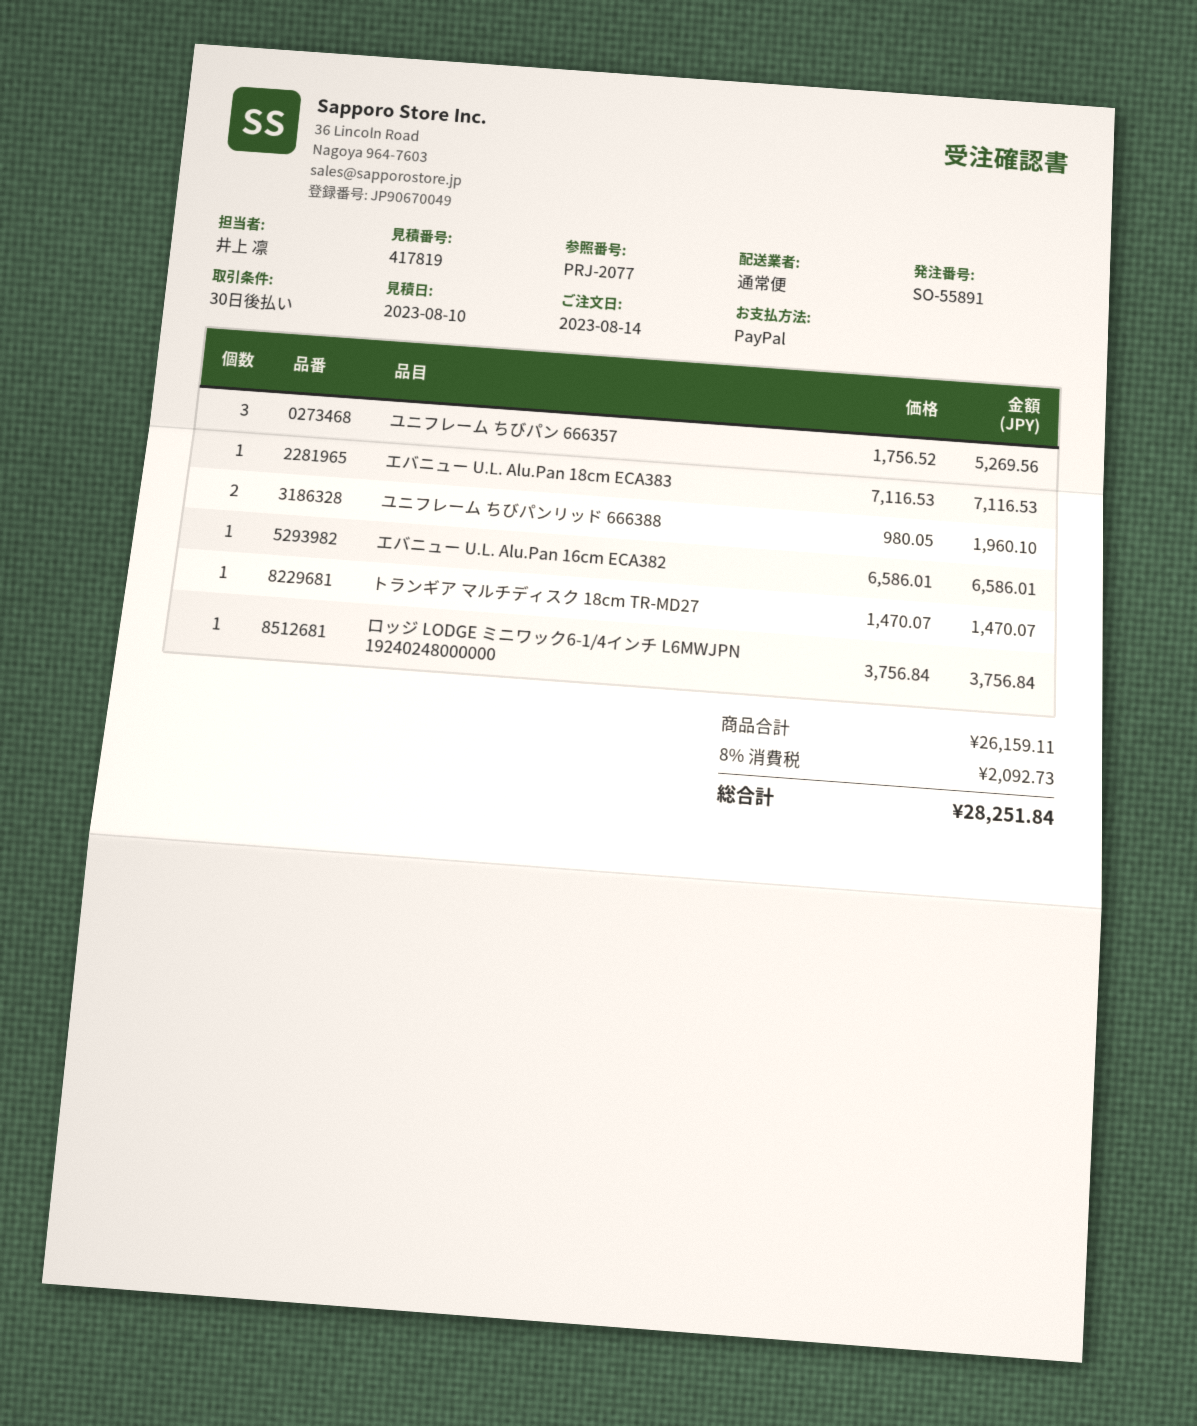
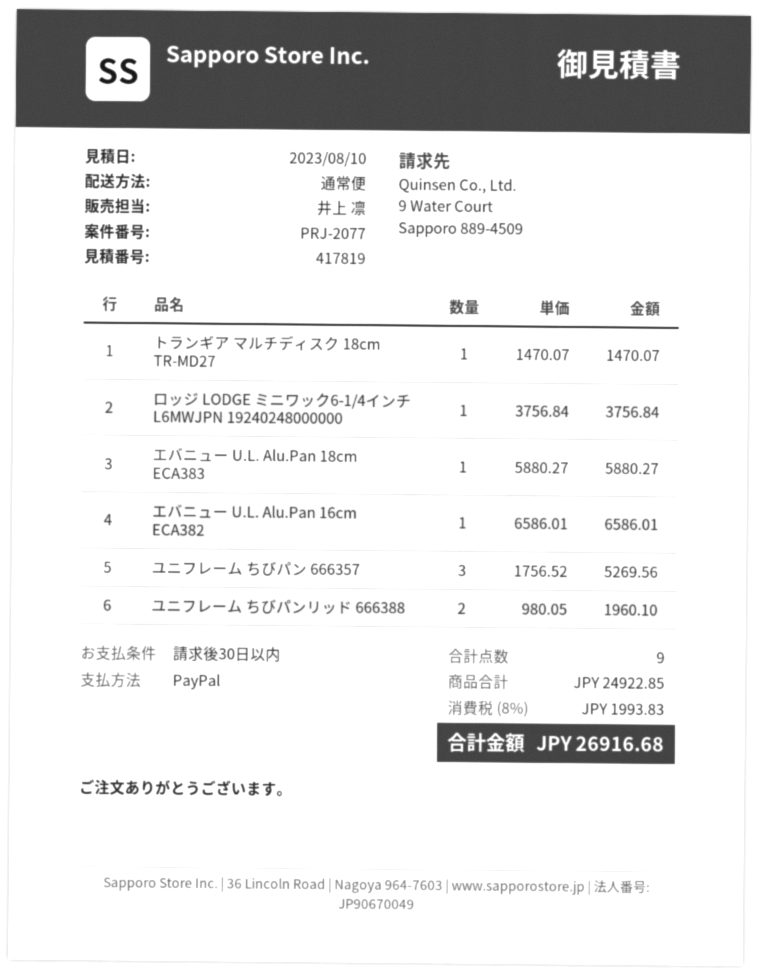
エバニュー U.L. Alu.Pan 18cm ECA383: 1 x 7116.53 = 7116.53 -> 1 x 5880.27 = 5880.27
subtotal: 26159.11 -> 24922.85
tax: 8% = 2092.73 -> 8% = 1993.83
total: 28251.84 -> 26916.68

